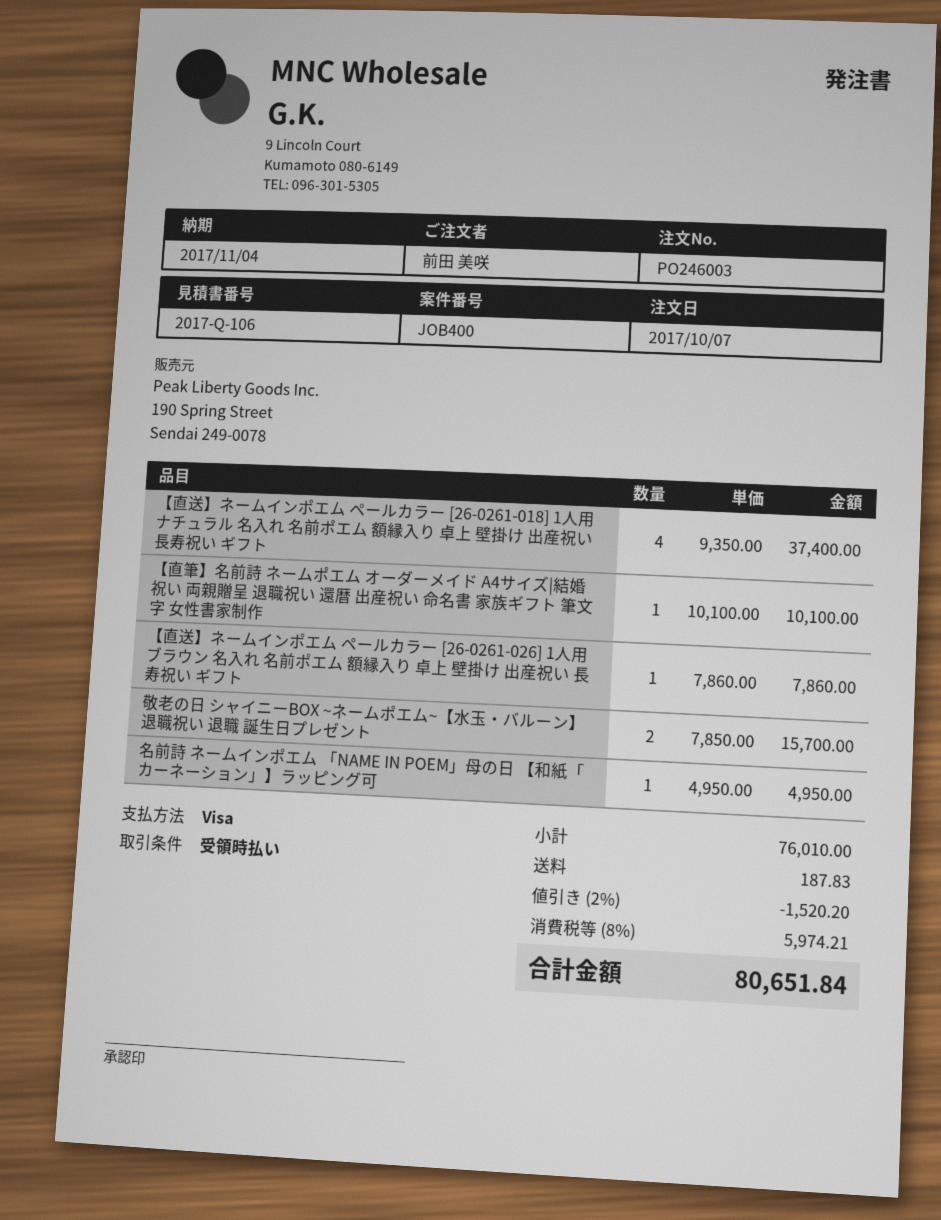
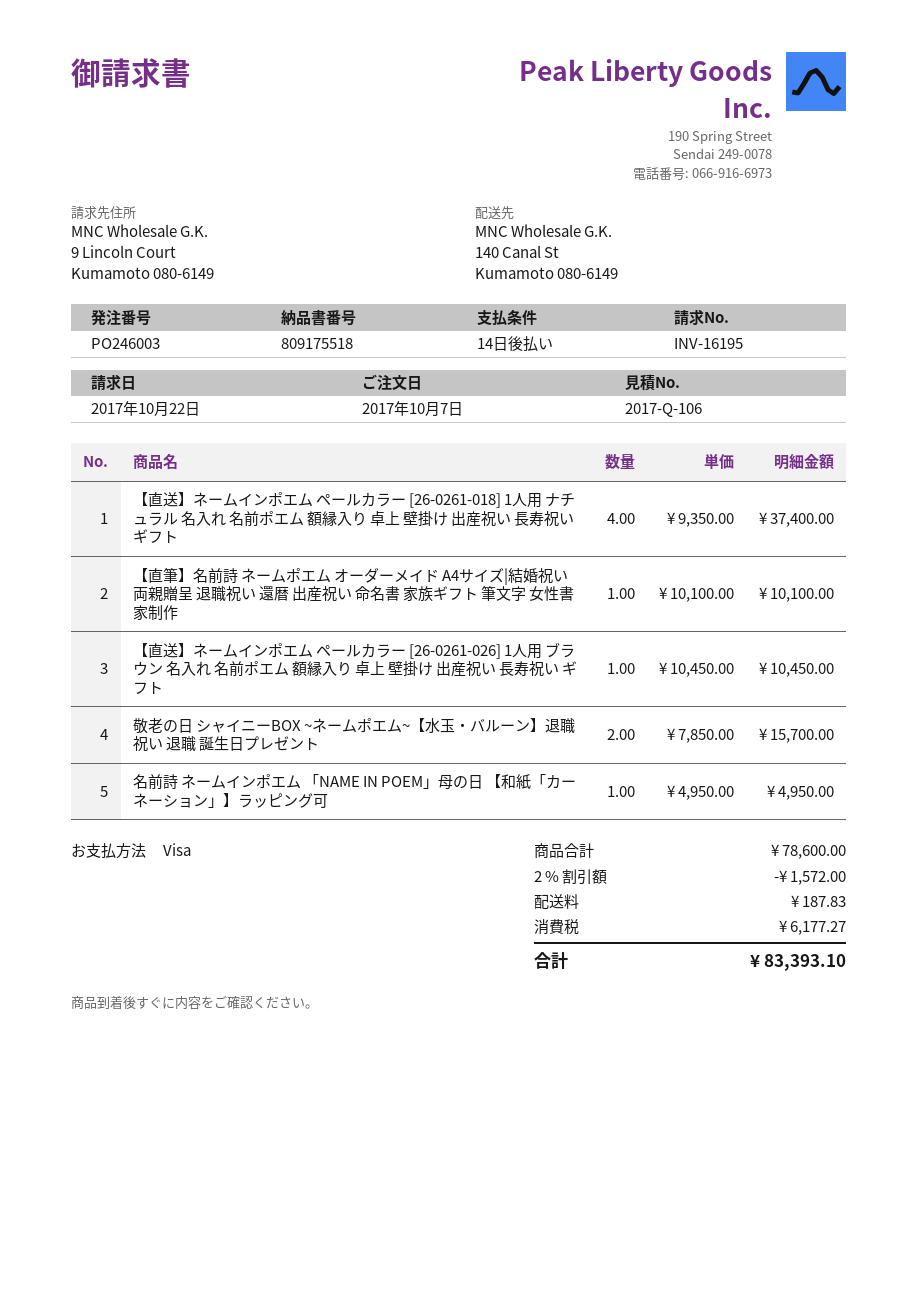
payment terms: on receipt -> 14 days
【直送】ネームインポエム ペールカラー [26-0261-026] 1人用 ブラウン 名入れ 名前ポエム 額縁入り 卓上 壁掛け 出産祝い 長寿祝い ギフト: 1 x 7860.00 = 7860.00 -> 1 x 10450.00 = 10450.00
subtotal: 76010.00 -> 78600.00
discount: 2% = 1520.20 -> 2% = 1572.00
tax: 5974.21 -> 6177.27
total: 80651.84 -> 83393.10

